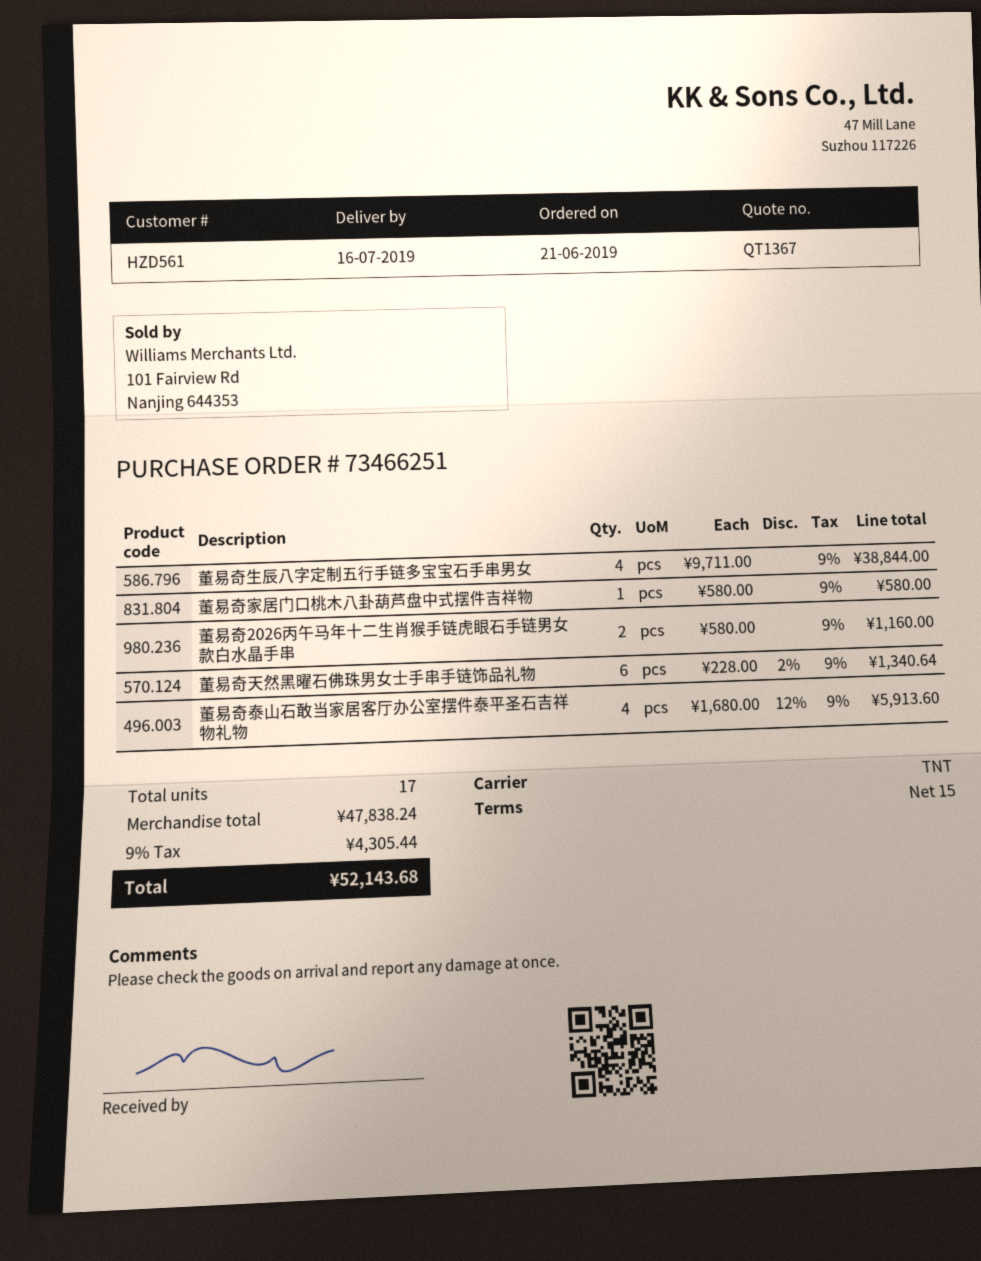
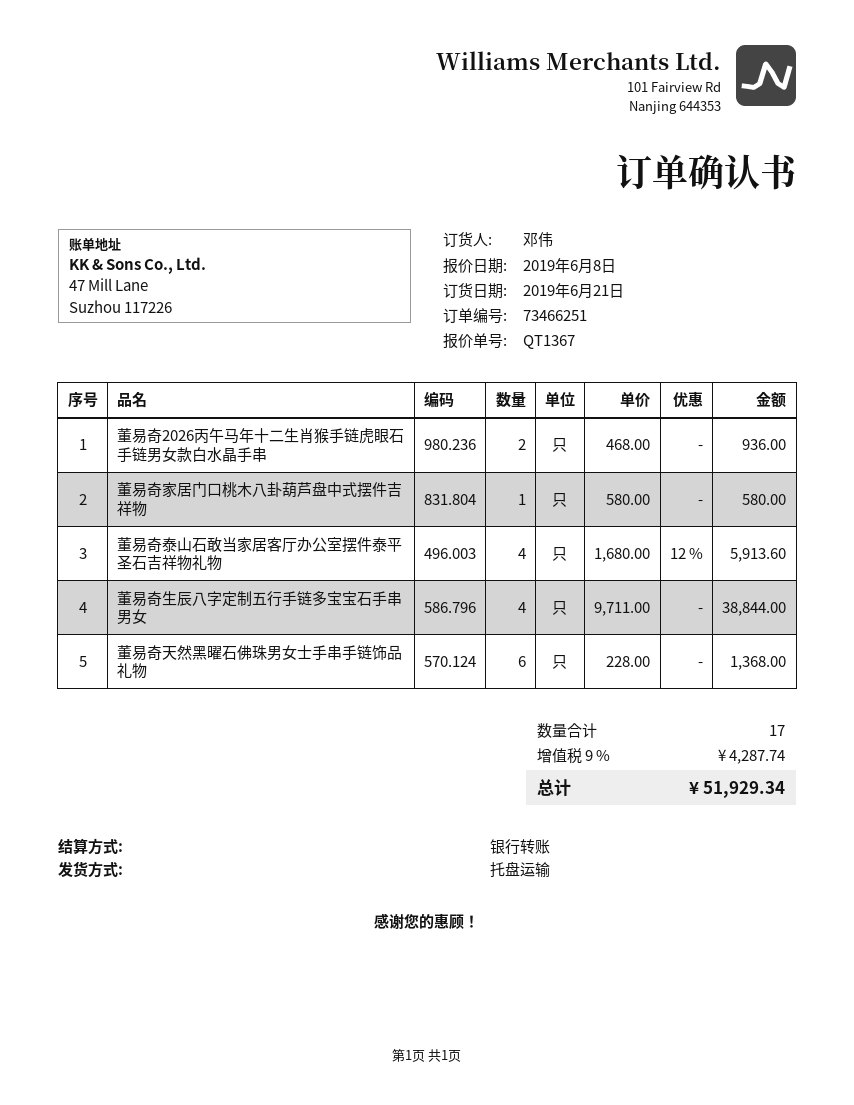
shipping method: TNT -> pallet freight
董易奇2026丙午马年十二生肖猴手链虎眼石手链男女款白水晶手串: 2 x 580.00 = 1160.00 -> 2 x 468.00 = 936.00
董易奇天然黑曜石佛珠男女士手串手链饰品礼物: 6 x 228.00 - 2% = 1340.64 -> 6 x 228.00 = 1368.00
tax: 9% = 4305.44 -> 9% = 4287.74
total: 52143.68 -> 51929.34

